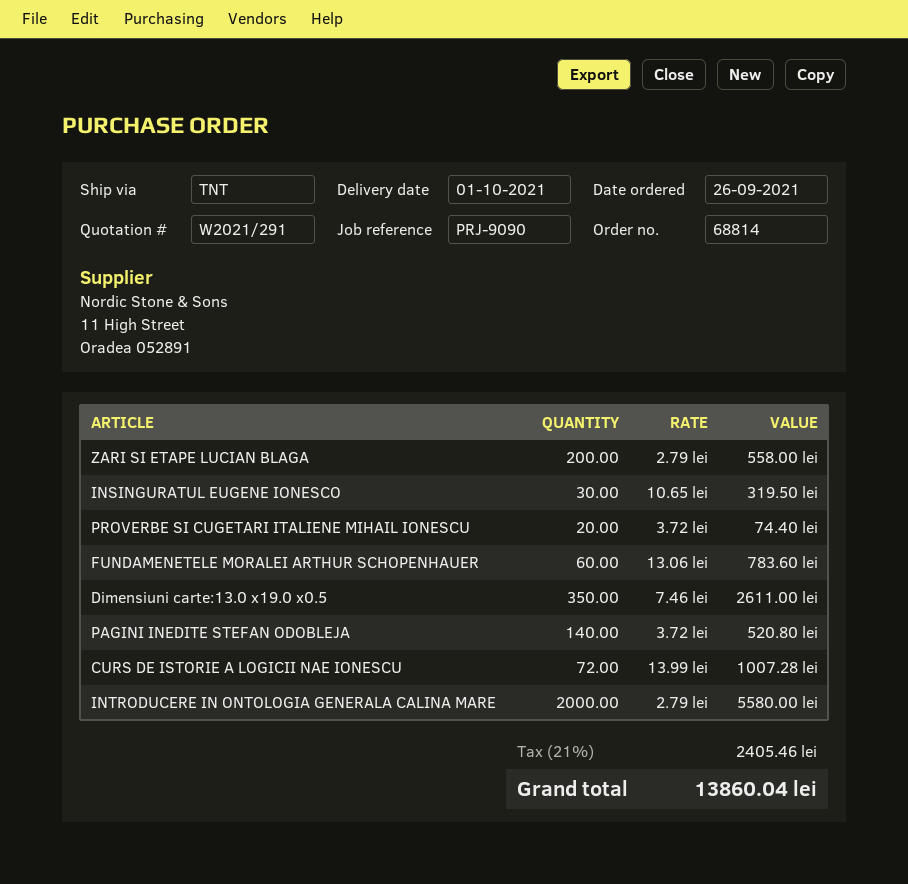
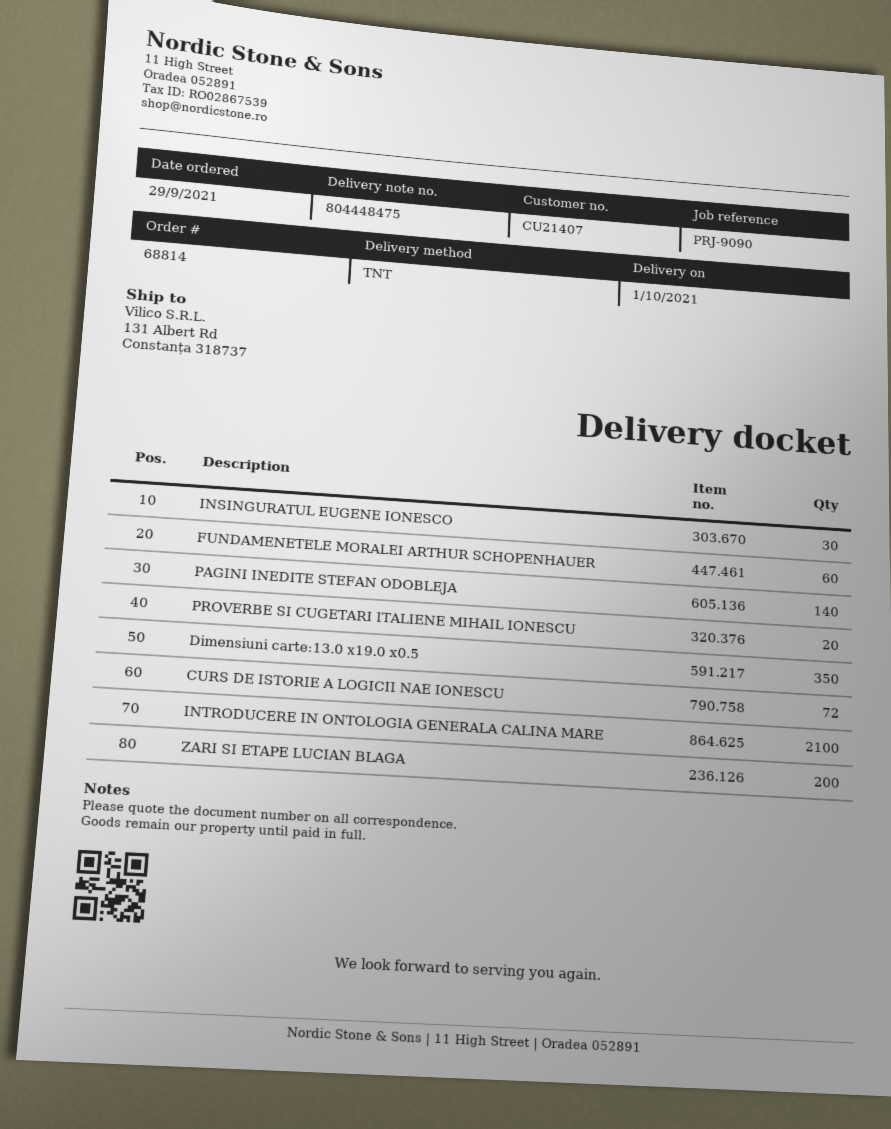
order date: 2021-09-26 -> 2021-09-29
INTRODUCERE IN ONTOLOGIA GENERALA CALINA MARE: 2000 -> 2100

